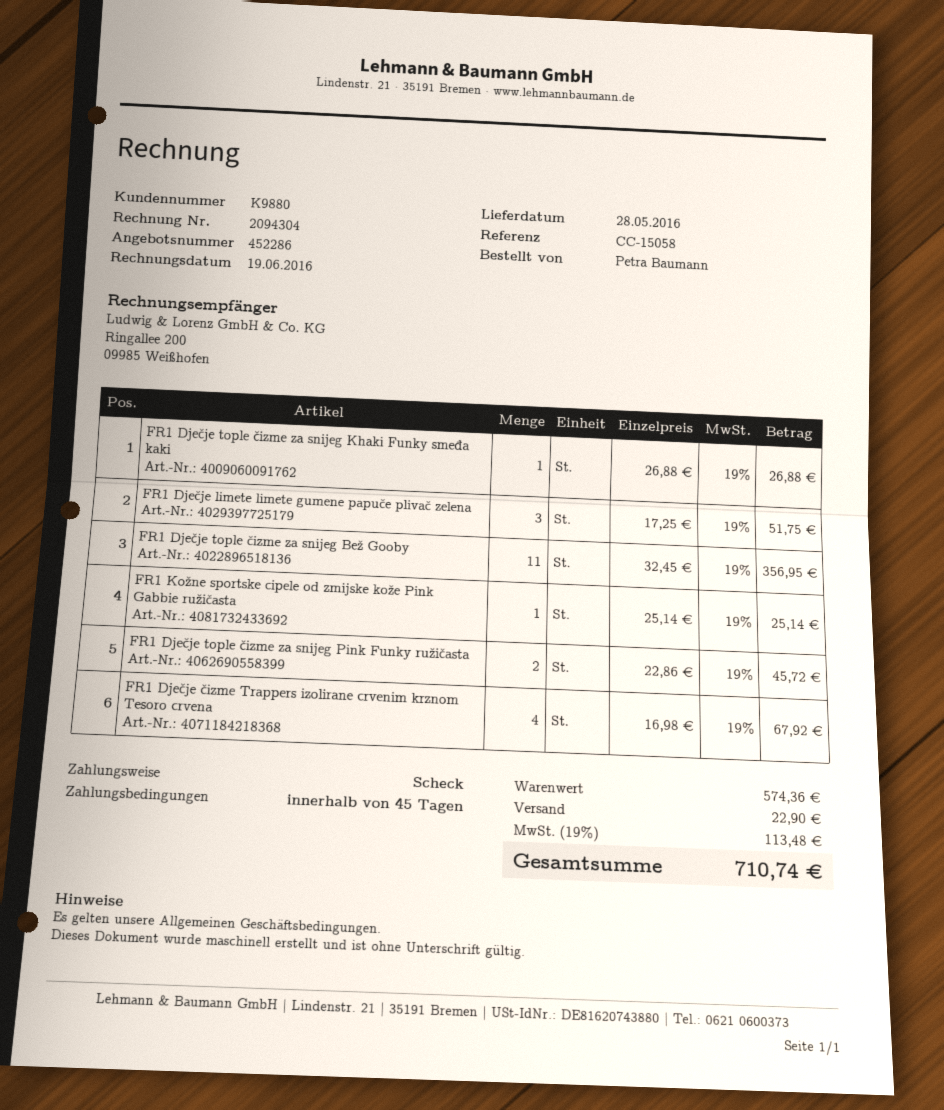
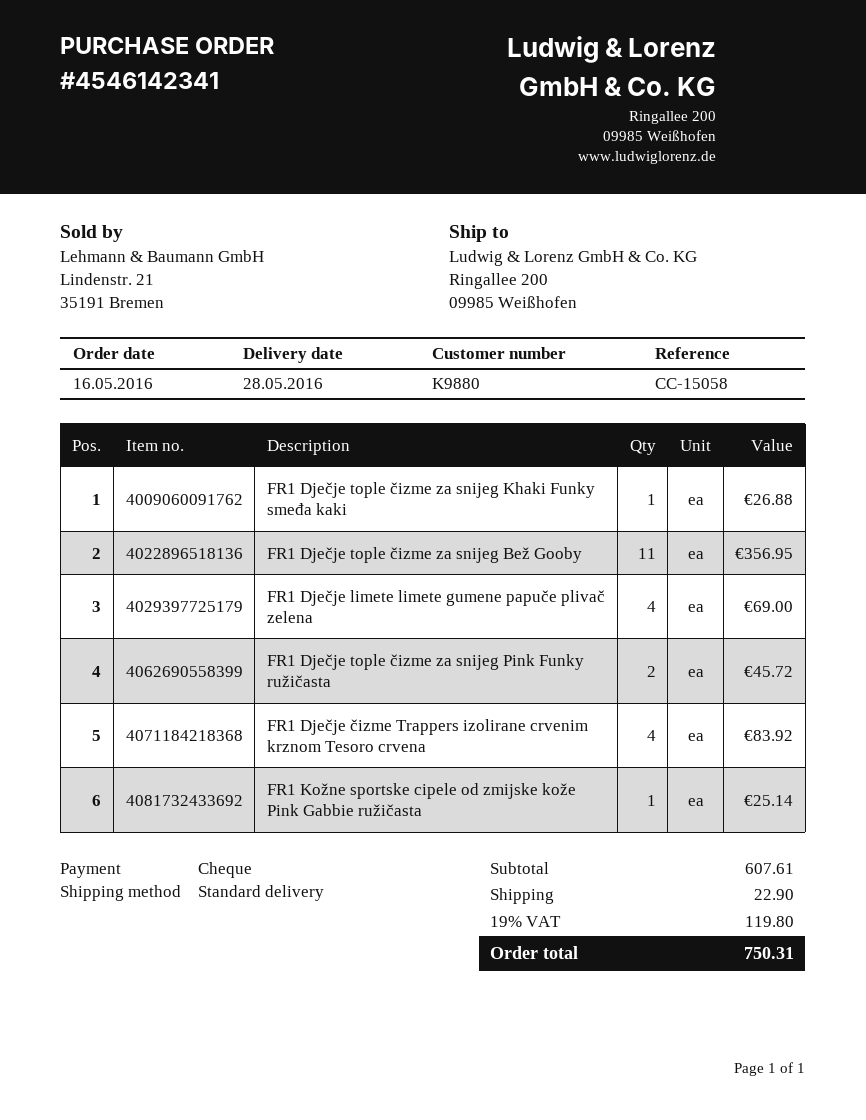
FR1 Dječje limete limete gumene papuče plivač zelena: 3 for 51.75 -> 4 for 69.00
FR1 Dječje čizme Trappers izolirane crvenim krznom Tesoro crvena: 4 for 67.92 -> 4 for 83.92
subtotal: 574.36 -> 607.61
tax: 19% = 113.48 -> 19% = 119.80
total: 710.74 -> 750.31

